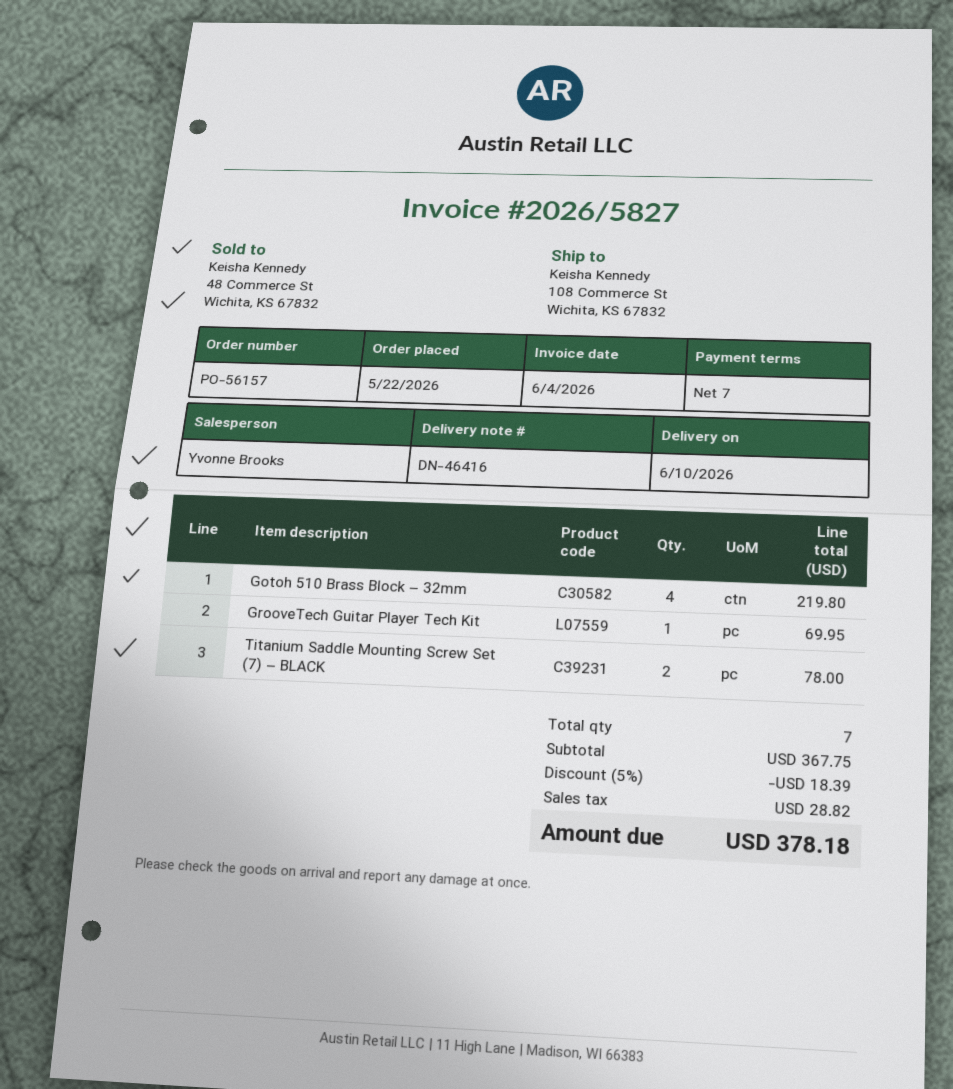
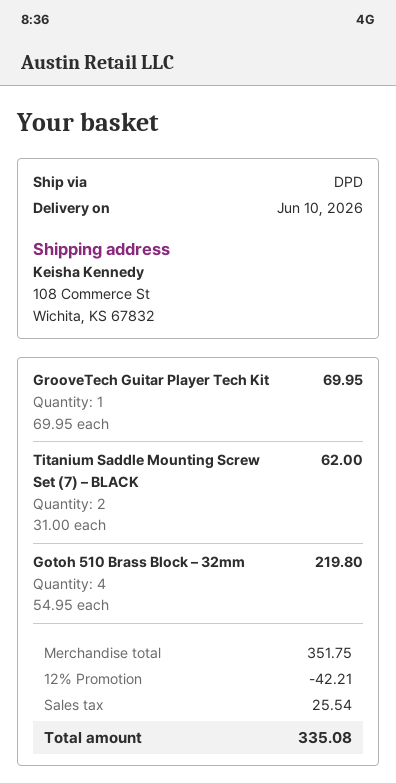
Titanium Saddle Mounting Screw Set (7) – BLACK: 2 for 78.00 -> 2 for 62.00
subtotal: 367.75 -> 351.75
discount: 5% = 18.39 -> 12% = 42.21
tax: 28.82 -> 25.54
total: 378.18 -> 335.08

